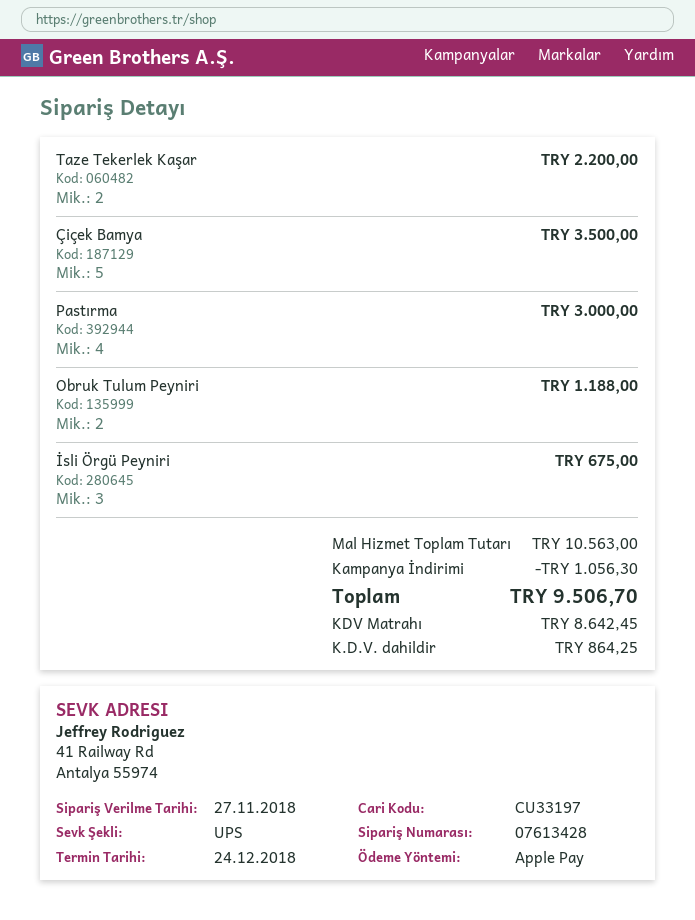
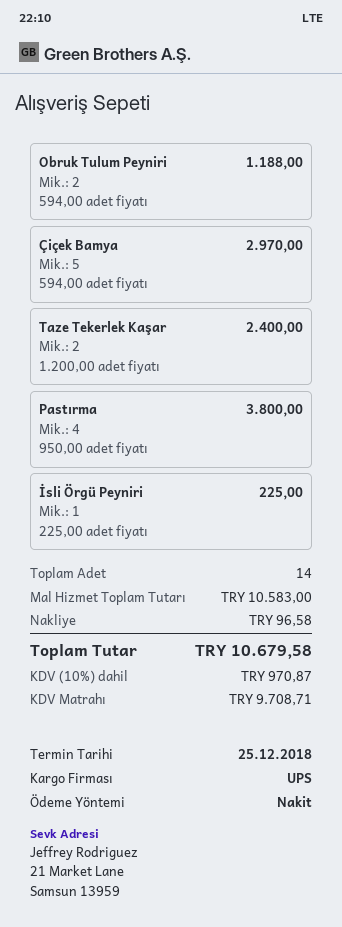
delivery date: 2018-12-24 -> 2018-12-25
payment method: Apple Pay -> cash
ship to: 41 Railway Rd, Antalya 55974 -> 21 Market Lane, Samsun 13959
Taze Tekerlek Kaşar: 2 for 2200.00 -> 2 for 2400.00
Çiçek Bamya: 5 for 3500.00 -> 5 for 2970.00
Pastırma: 4 for 3000.00 -> 4 for 3800.00
İsli Örgü Peyniri: 3 for 675.00 -> 1 for 225.00
subtotal: 10563.00 -> 10583.00
discount: 1056.30 -> none
shipping: none -> 96.58
net: 8642.45 -> 9708.71
tax: 864.25 -> 970.87
total: 9506.70 -> 10679.58

